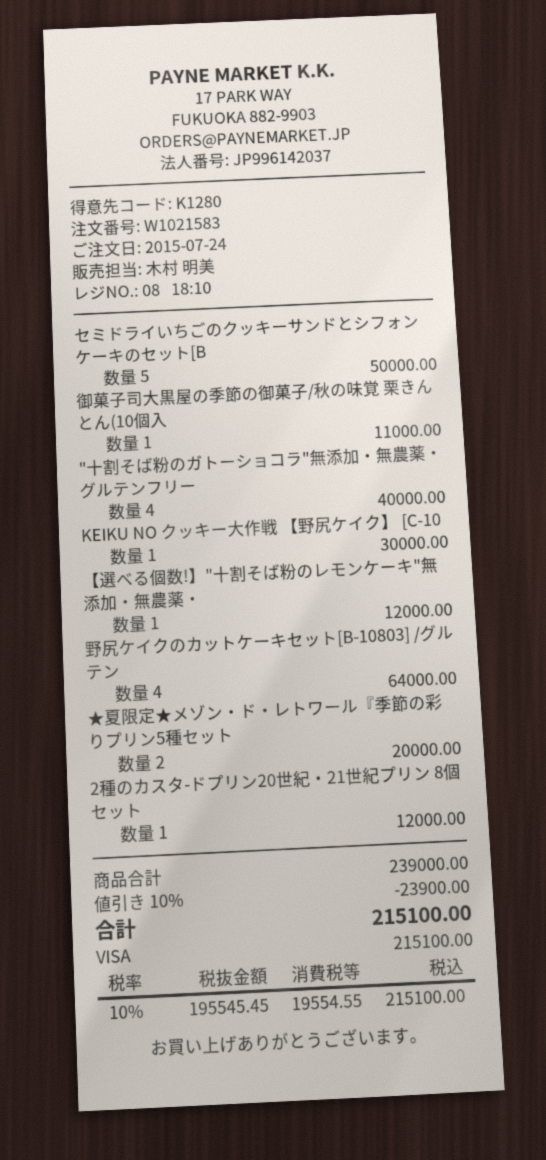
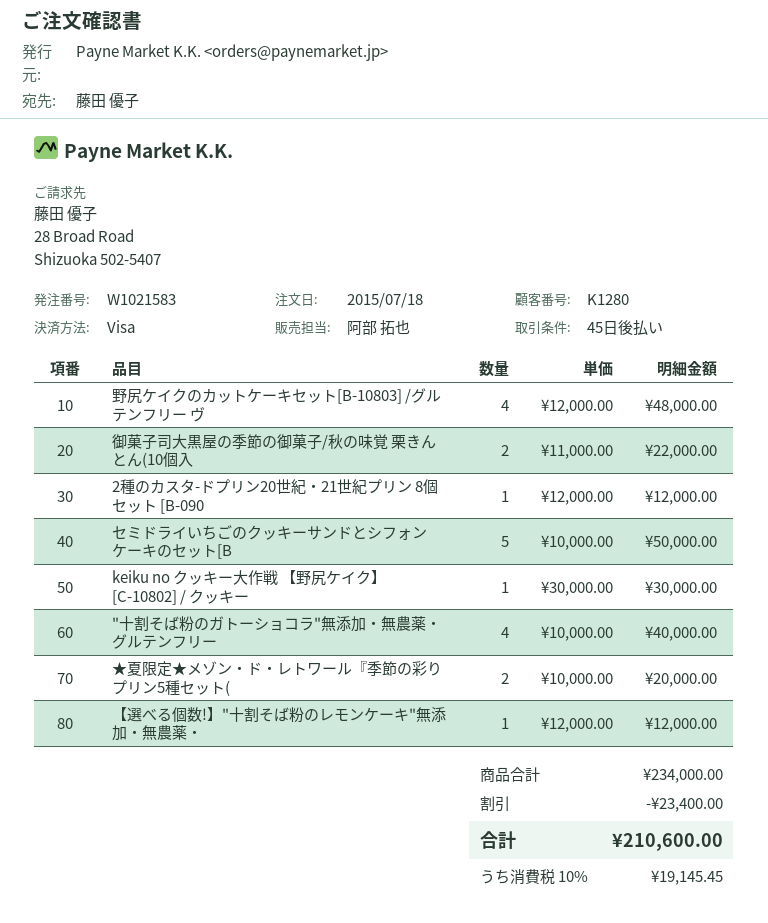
order date: 2015-07-24 -> 2015-07-18
sales rep: 木村 明美 -> 阿部 拓也
御菓子司大黒屋の季節の御菓子/秋の味覚 栗きんとん(10個入: 1 for 11000.00 -> 2 for 22000.00
野尻ケイクのカットケーキセット[B-10803] /グルテン: 4 for 64000.00 -> 4 for 48000.00
subtotal: 239000.00 -> 234000.00
discount: 23900.00 -> 23400.00
tax: 10% = 19554.55 -> 10% = 19145.45
total: 215100.00 -> 210600.00

